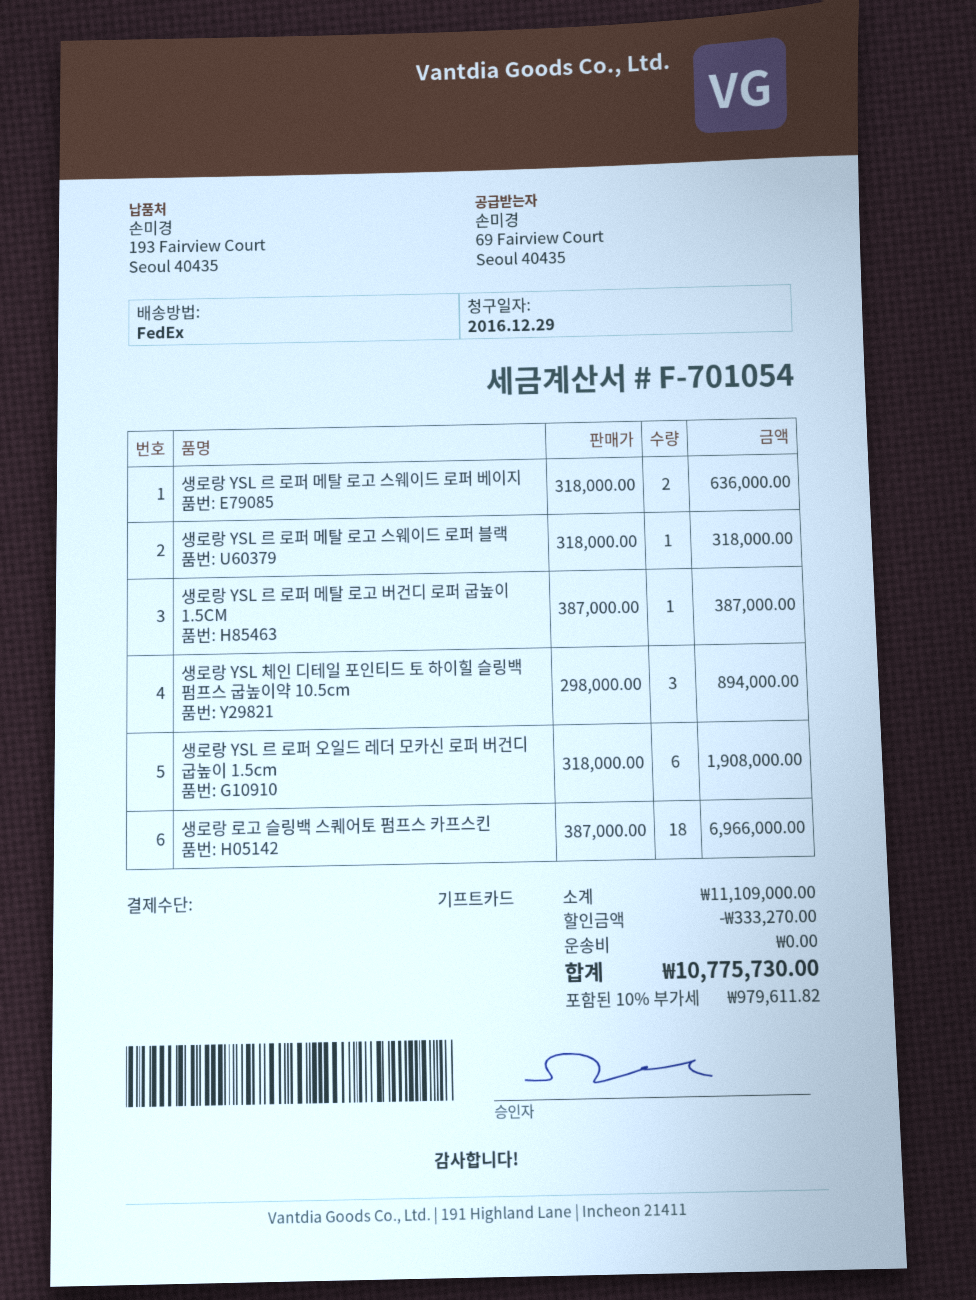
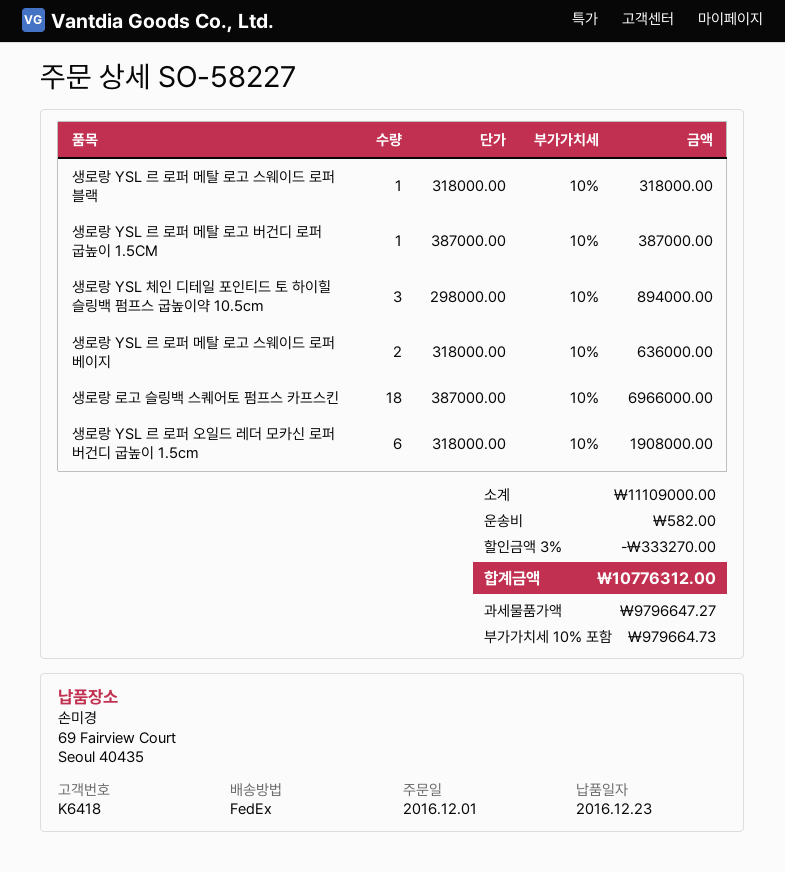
ship to: 193 Fairview Court, Seoul 40435 -> 69 Fairview Court, Seoul 40435
shipping: 0.00 -> 582.00
tax: 10% = 979611.82 -> 10% = 979664.73
total: 10775730.00 -> 10776312.00

